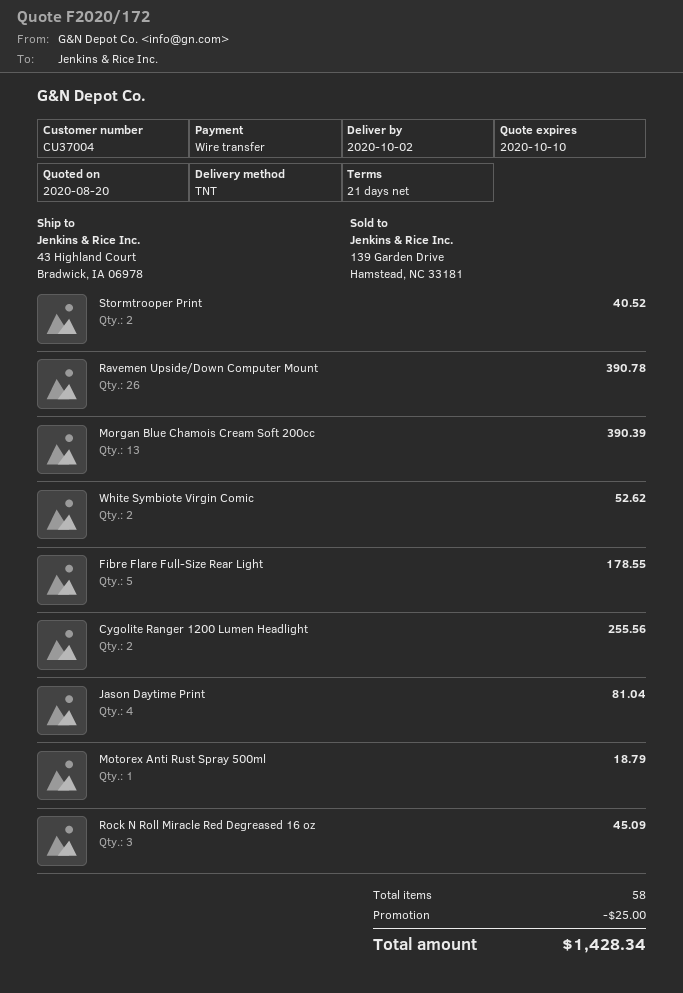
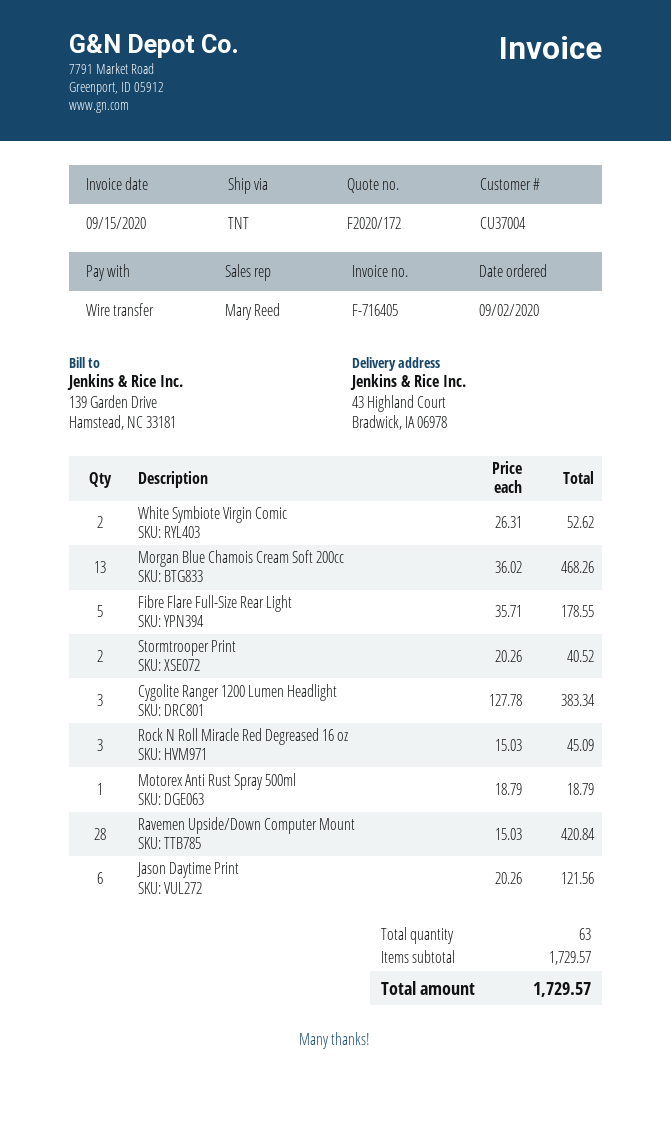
Ravemen Upside/Down Computer Mount: 26 for 390.78 -> 28 for 420.84
Morgan Blue Chamois Cream Soft 200cc: 13 for 390.39 -> 13 for 468.26
Cygolite Ranger 1200 Lumen Headlight: 2 for 255.56 -> 3 for 383.34
Jason Daytime Print: 4 for 81.04 -> 6 for 121.56
total quantity: 58 -> 63
discount: 25.00 -> none
total: 1428.34 -> 1729.57

